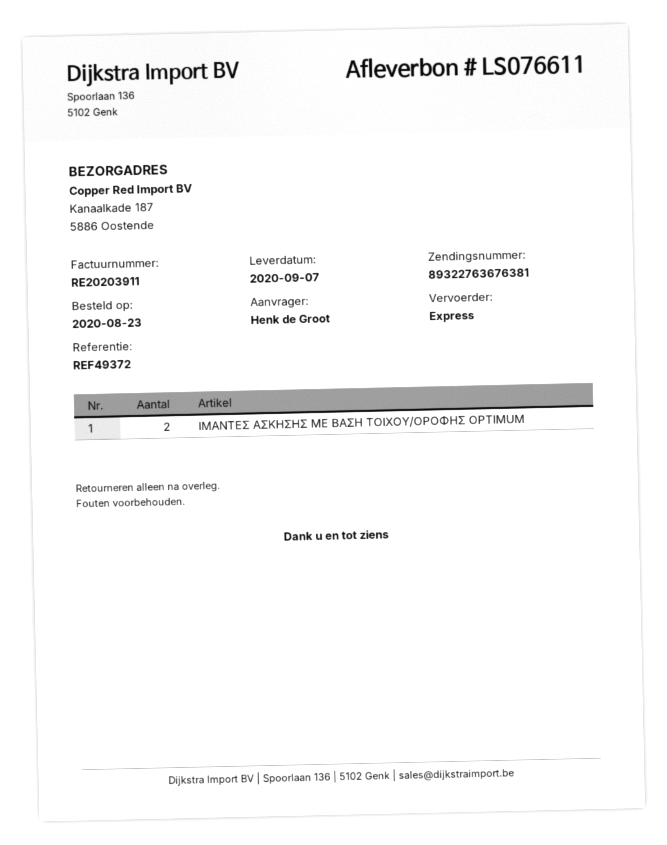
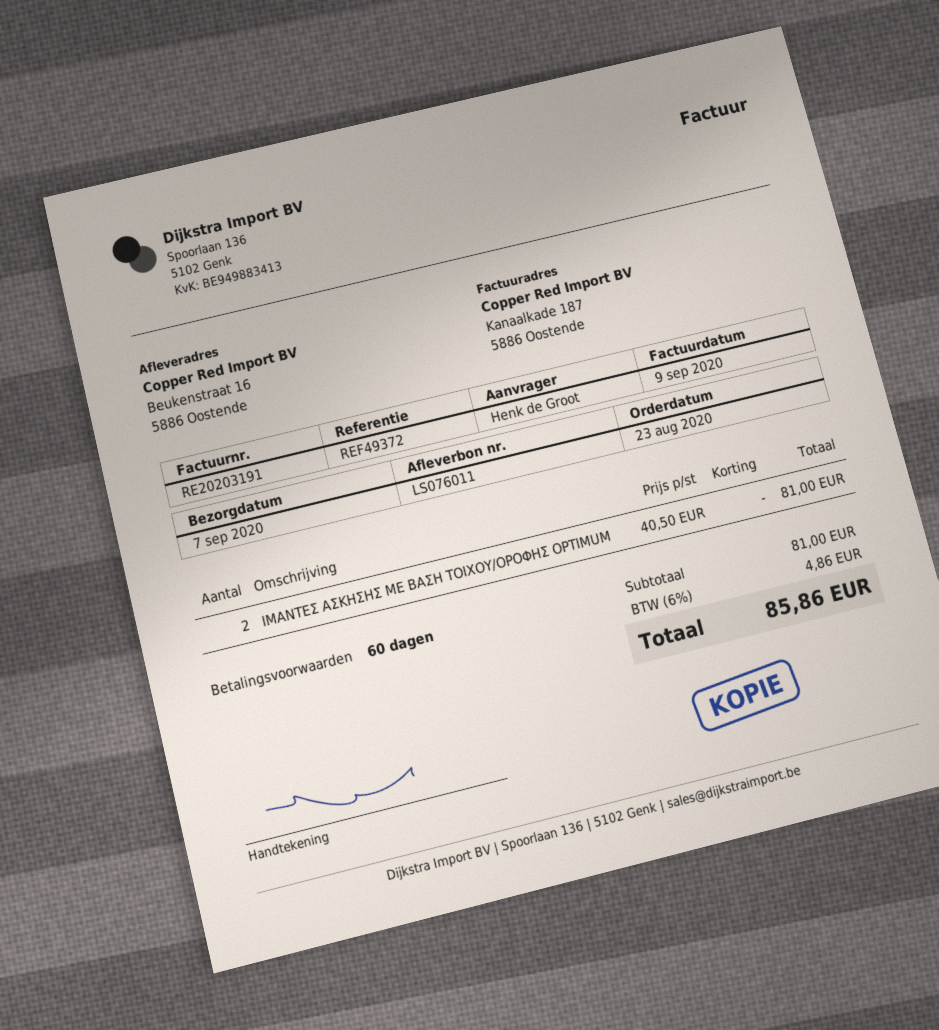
delivery note number: LS076611 -> LS076011
invoice number: RE20203911 -> RE20203191
ship to: Kanaalkade 187, 5886 Oostende -> Beukenstraat 16, 5886 Oostende

